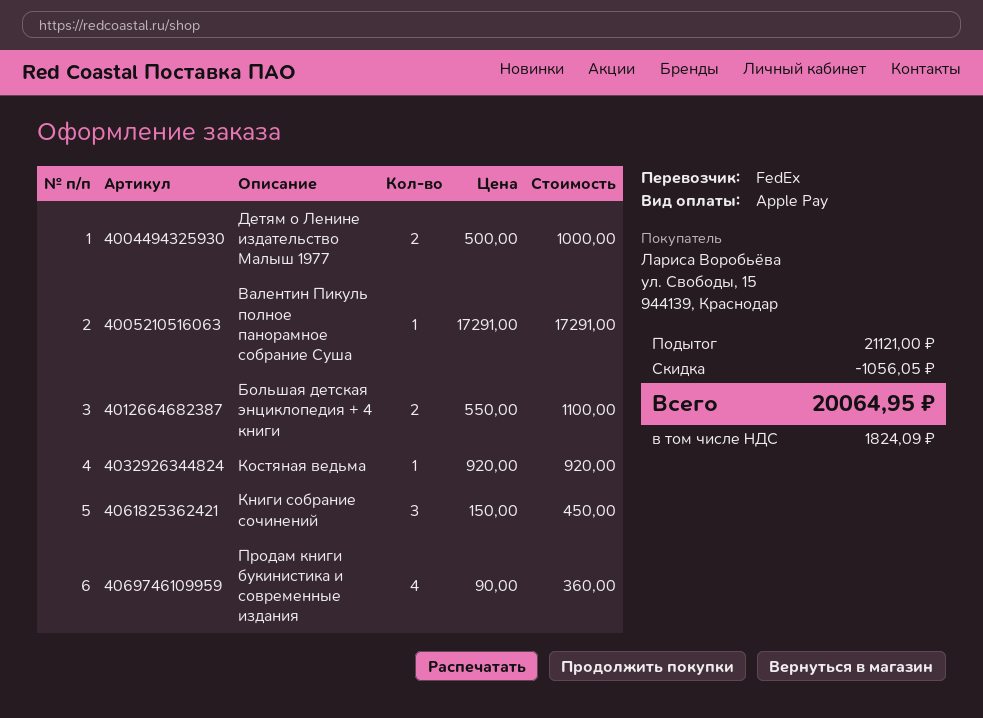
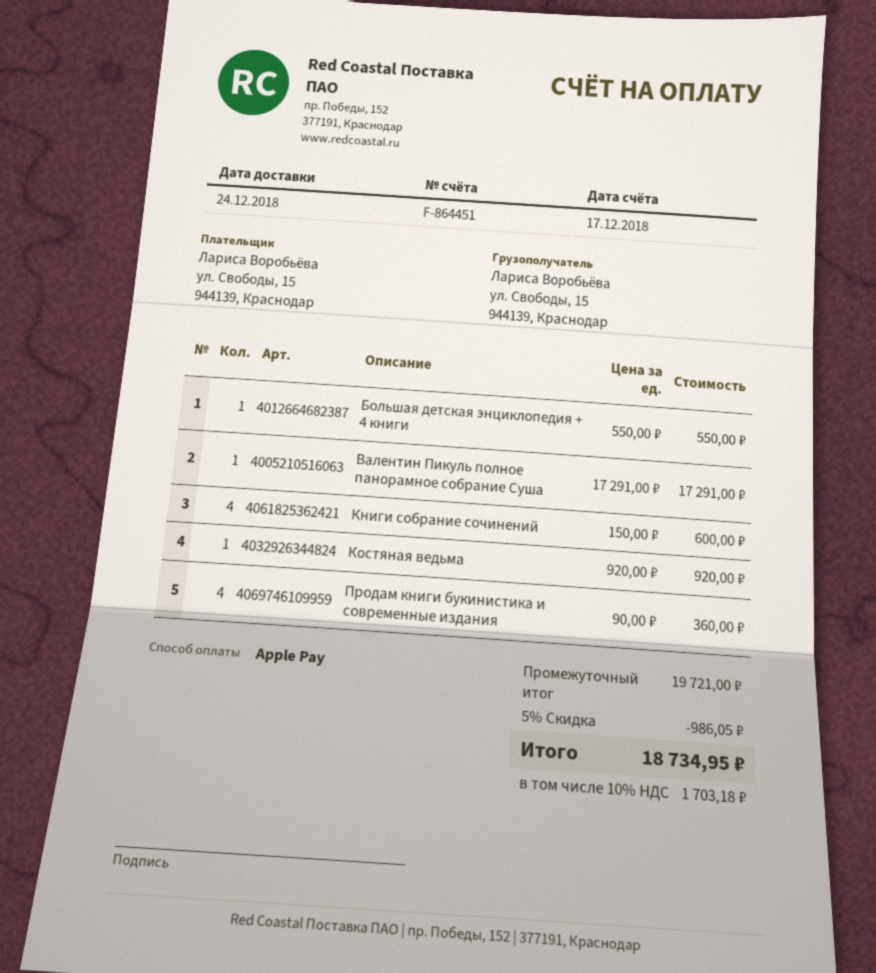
Детям о Ленине издательство Малыш 1977: 2 x 500.00 = 1000.00 -> none
Большая детская энциклопедия + 4 книги: 2 x 550.00 = 1100.00 -> 1 x 550.00 = 550.00
Книги собрание сочинений: 3 x 150.00 = 450.00 -> 4 x 150.00 = 600.00
subtotal: 21121.00 -> 19721.00
discount: 1056.05 -> 986.05
tax: 1824.09 -> 1703.18
total: 20064.95 -> 18734.95

